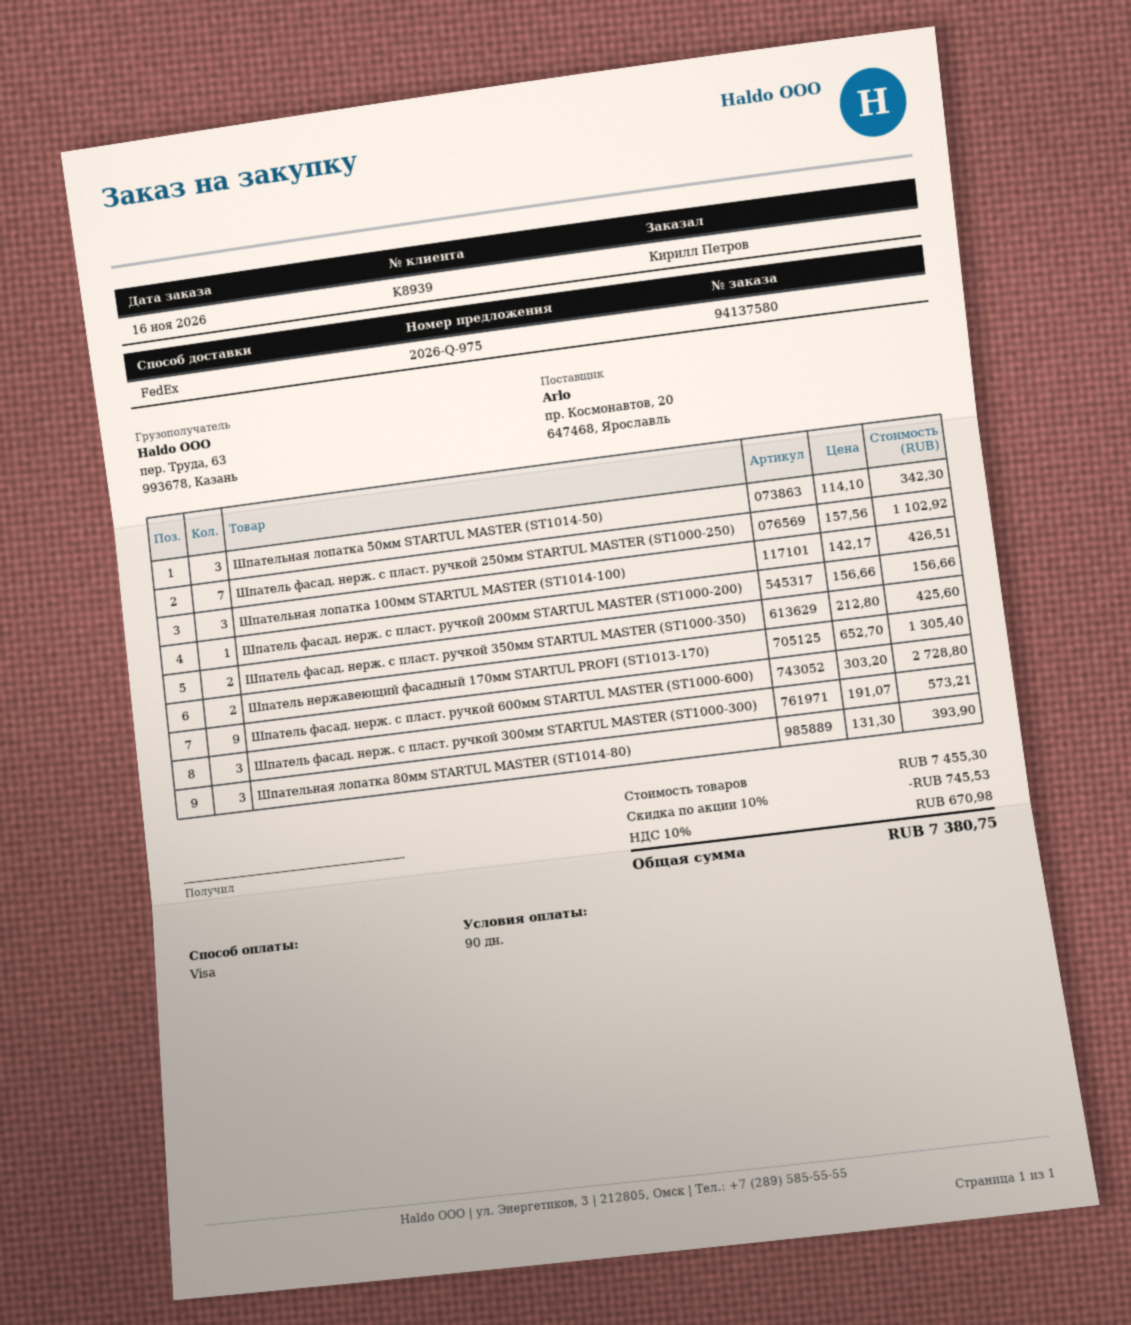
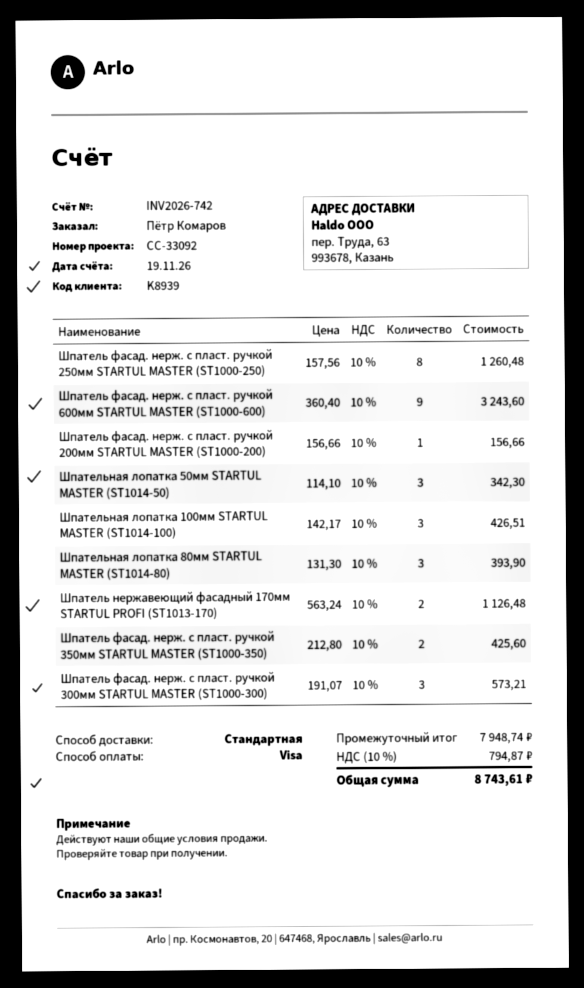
ordered by: Кирилл Петров -> Пётр Комаров
shipping method: FedEx -> standard
Шпатель фасад. нерж. с пласт. ручкой 250мм STARTUL MASTER (ST1000-250): 7 x 157.56 = 1102.92 -> 8 x 157.56 = 1260.48
Шпатель нержавеющий фасадный 170мм STARTUL PROFI (ST1013-170): 2 x 652.70 = 1305.40 -> 2 x 563.24 = 1126.48
Шпатель фасад. нерж. с пласт. ручкой 600мм STARTUL MASTER (ST1000-600): 9 x 303.20 = 2728.80 -> 9 x 360.40 = 3243.60
subtotal: 7455.30 -> 7948.74
discount: 10% = 745.53 -> none
tax: 10% = 670.98 -> 10% = 794.87
total: 7380.75 -> 8743.61

